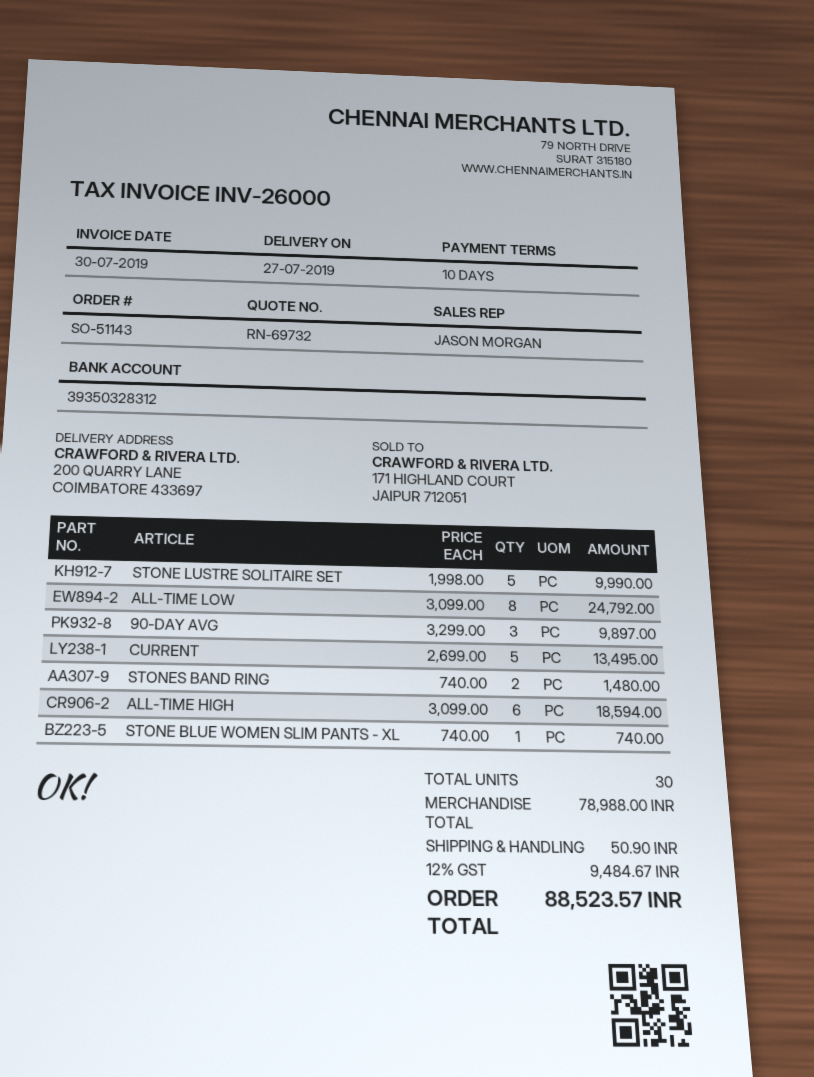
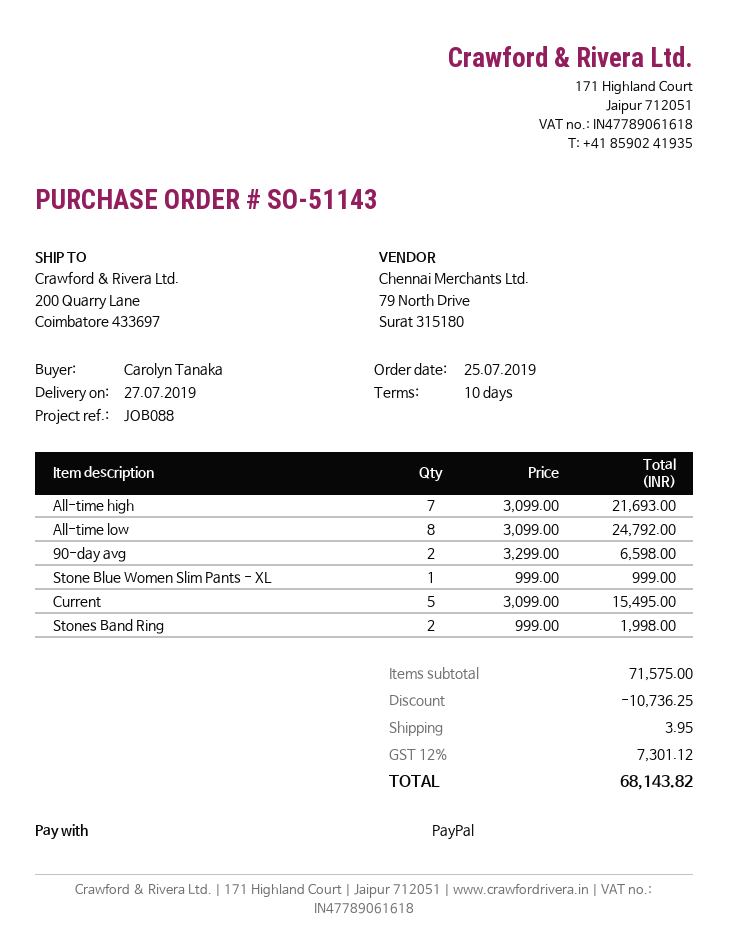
STONE LUSTRE SOLITAIRE SET: 5 x 1998.00 = 9990.00 -> none
90-DAY AVG: 3 x 3299.00 = 9897.00 -> 2 x 3299.00 = 6598.00
CURRENT: 5 x 2699.00 = 13495.00 -> 5 x 3099.00 = 15495.00
STONES BAND RING: 2 x 740.00 = 1480.00 -> 2 x 999.00 = 1998.00
ALL-TIME HIGH: 6 x 3099.00 = 18594.00 -> 7 x 3099.00 = 21693.00
STONE BLUE WOMEN SLIM PANTS - XL: 1 x 740.00 = 740.00 -> 1 x 999.00 = 999.00
subtotal: 78988.00 -> 71575.00
discount: none -> 10736.25
shipping: 50.90 -> 3.95
tax: 12% = 9484.67 -> 12% = 7301.12
total: 88523.57 -> 68143.82

